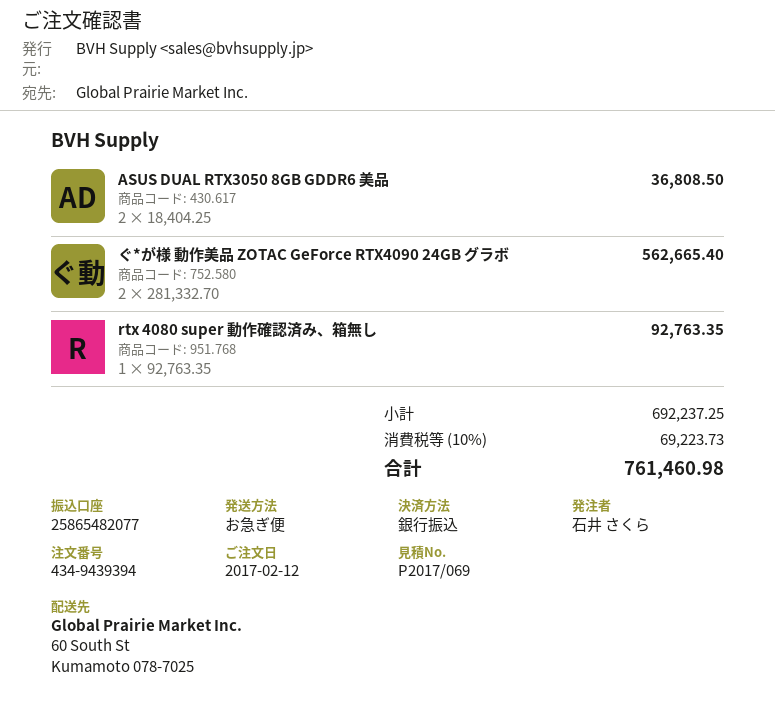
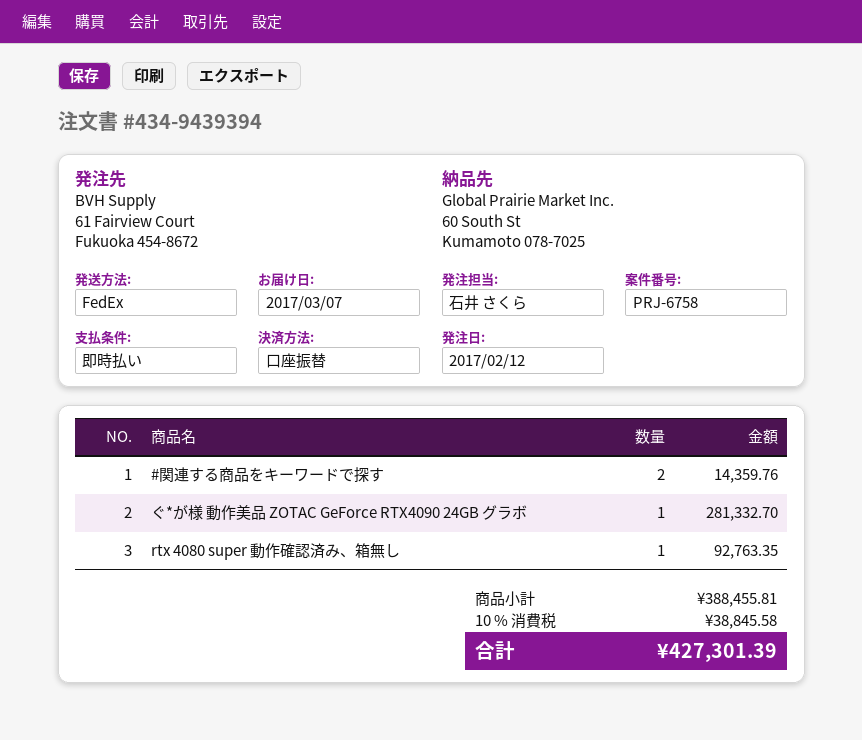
payment method: bank transfer -> direct debit
shipping method: express -> FedEx
ASUS DUAL RTX3050 8GB GDDR6 美品: 2 for 36808.50 -> none
ぐ*が様 動作美品 ZOTAC GeForce RTX4090 24GB グラボ: 2 for 562665.40 -> 1 for 281332.70
#関連する商品をキーワードで探す: none -> 2 for 14359.76
subtotal: 692237.25 -> 388455.81
tax: 10% = 69223.73 -> 10% = 38845.58
total: 761460.98 -> 427301.39

